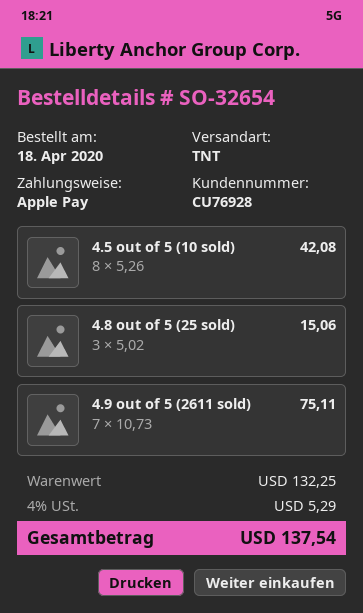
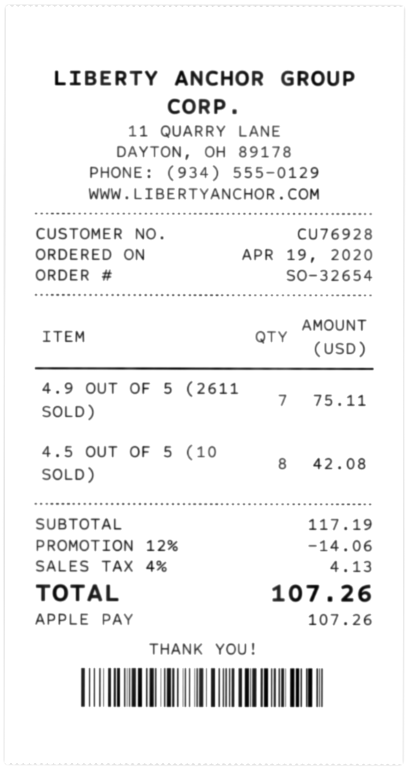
order date: 2020-04-18 -> 2020-04-19
4.8 out of 5 (25 sold): 3 for 15.06 -> none
subtotal: 132.25 -> 117.19
discount: none -> 12% = 14.06
tax: 4% = 5.29 -> 4% = 4.13
total: 137.54 -> 107.26

